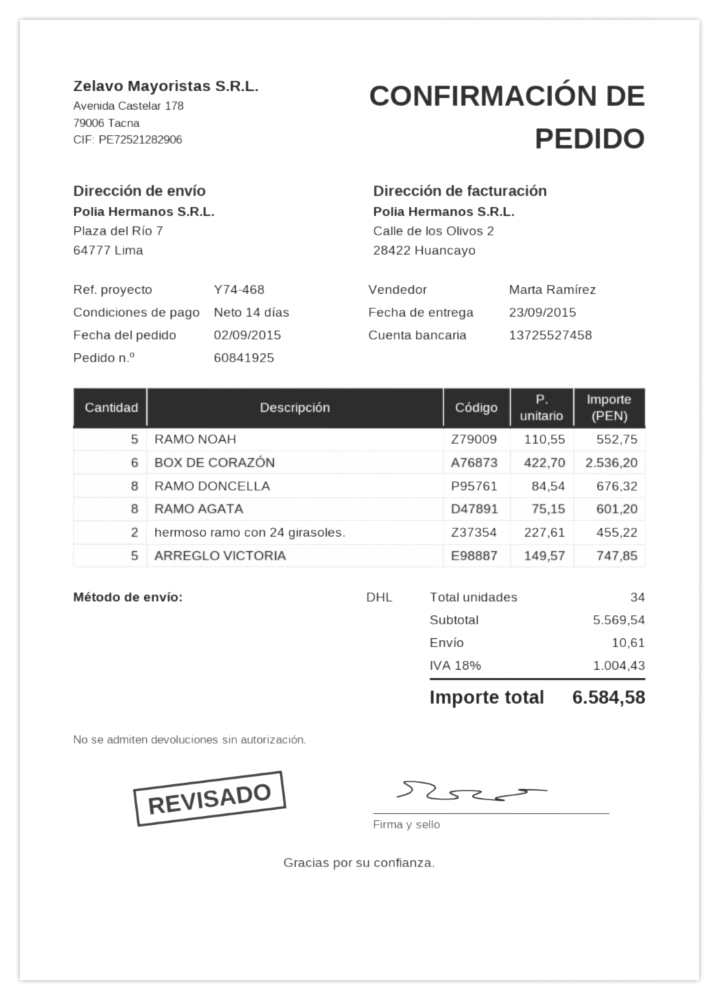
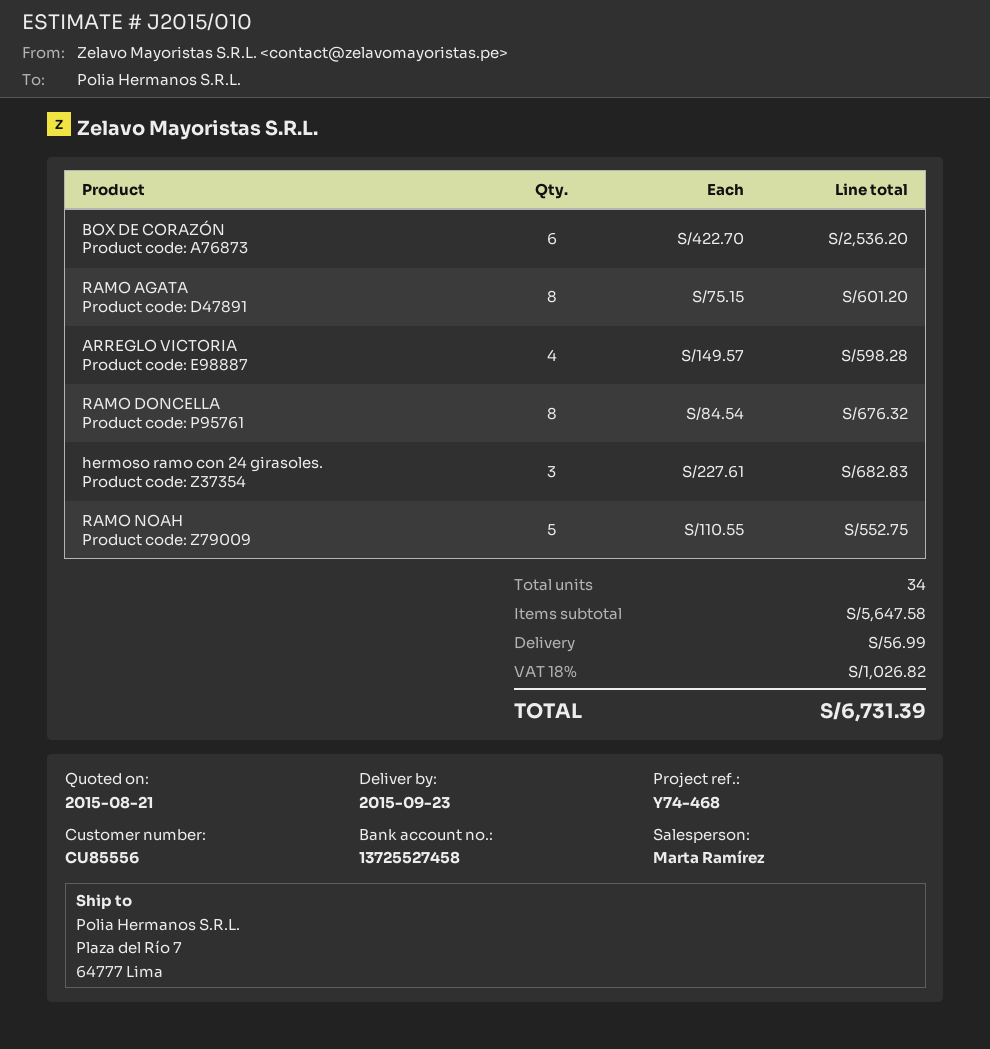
hermoso ramo con 24 girasoles.: 2 x 227.61 = 455.22 -> 3 x 227.61 = 682.83
ARREGLO VICTORIA: 5 x 149.57 = 747.85 -> 4 x 149.57 = 598.28
subtotal: 5569.54 -> 5647.58
shipping: 10.61 -> 56.99
tax: 18% = 1004.43 -> 18% = 1026.82
total: 6584.58 -> 6731.39

